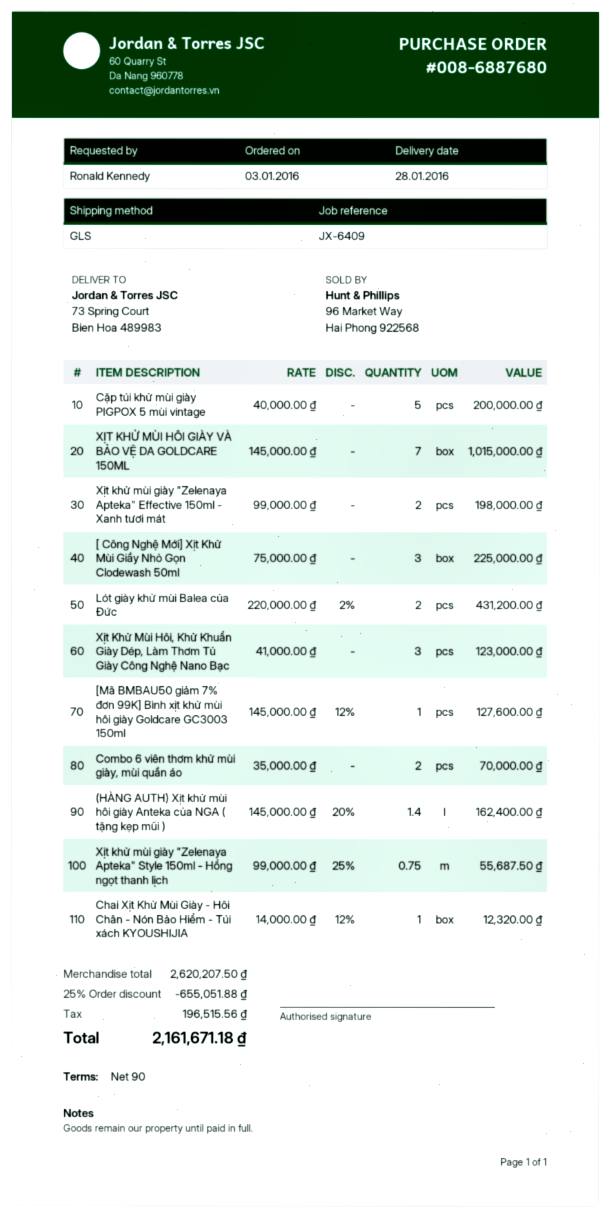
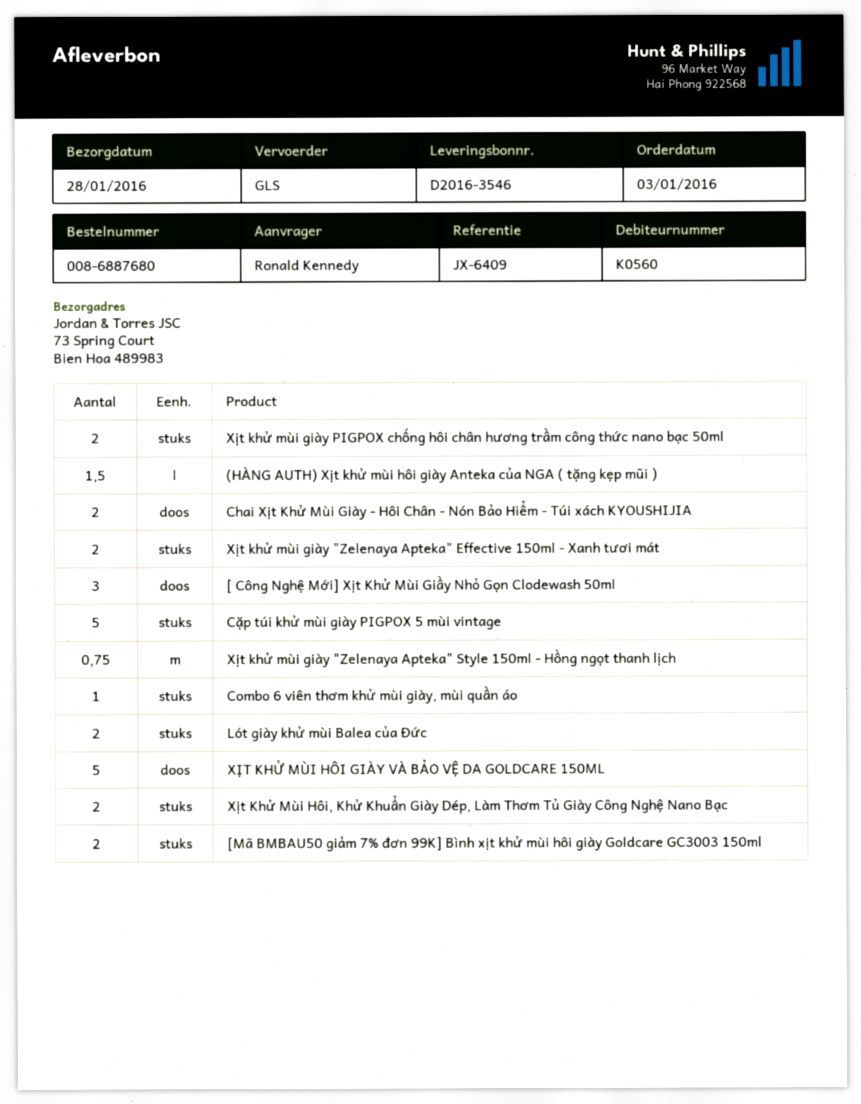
XỊT KHỬ MÙI HÔI GIÀY VÀ BẢO VỆ DA GOLDCARE 150ML: 7 -> 5
Xịt Khử Mùi Hôi, Khử Khuẩn Giày Dép, Làm Thơm Tủ Giày Công Nghệ Nano Bạc: 3 -> 2
[Mã BMBAU50 giảm 7% đơn 99K] Bình xịt khử mùi hôi giày Goldcare GC3003 150ml: 1 -> 2
Combo 6 viên thơm khử mùi giày, mùi quần áo: 2 -> 1
(HÀNG AUTH) Xịt khử mùi hôi giày Anteka của NGA ( tặng kẹp mũi ): 1.4 -> 1.5
Chai Xịt Khử Mùi Giày - Hôi Chân - Nón Bảo Hiểm - Túi xách KYOUSHIJIA: 1 -> 2
Xịt khử mùi giày PIGPOX chống hôi chân hương trầm công thức nano bạc 50ml: none -> 2

